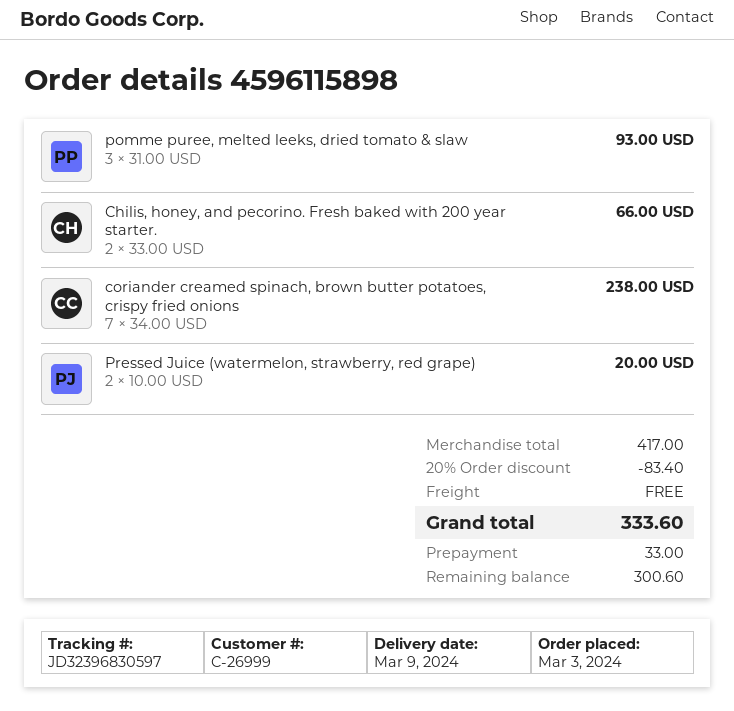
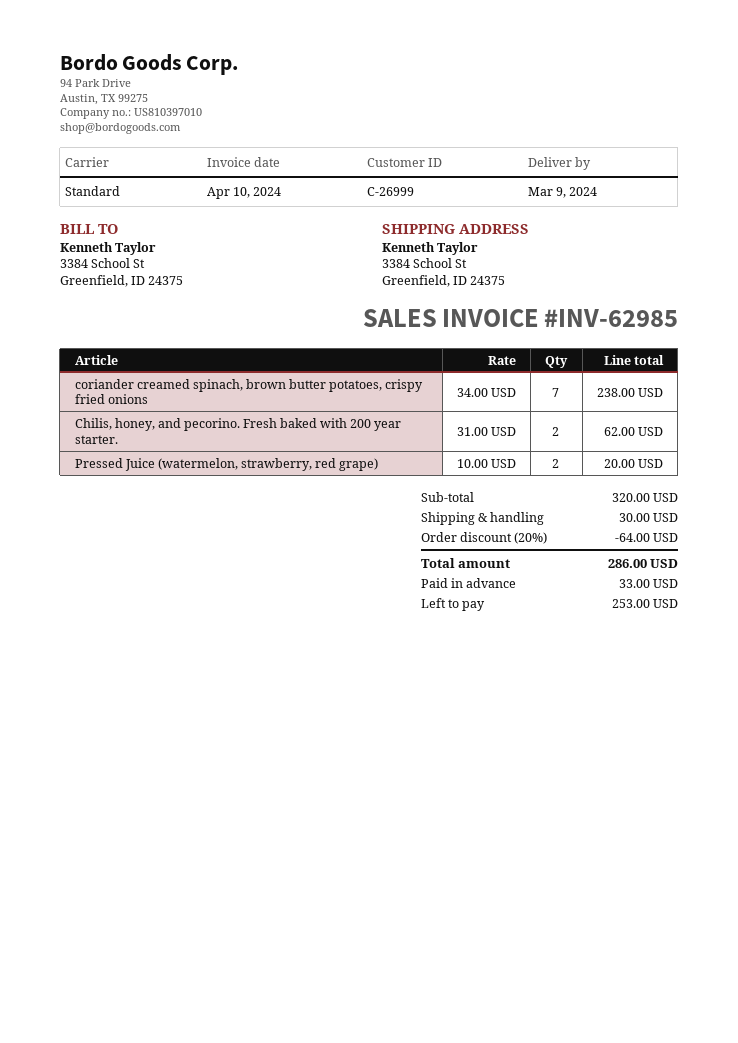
pomme puree, melted leeks, dried tomato & slaw: 3 x 31.00 = 93.00 -> none
Chilis, honey, and pecorino. Fresh baked with 200 year starter.: 2 x 33.00 = 66.00 -> 2 x 31.00 = 62.00
subtotal: 417.00 -> 320.00
discount: 20% = 83.40 -> 20% = 64.00
shipping: 0.00 -> 30.00
total: 333.60 -> 286.00
balance: 300.60 -> 253.00

